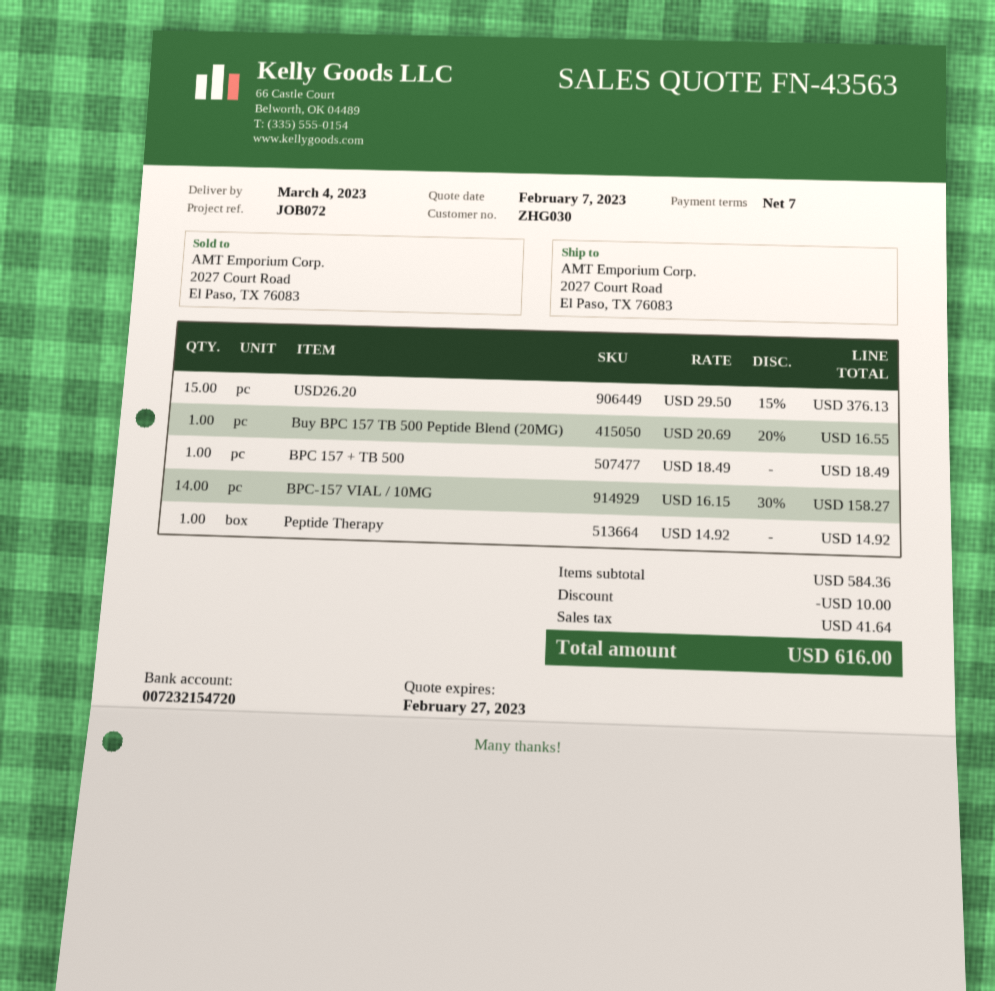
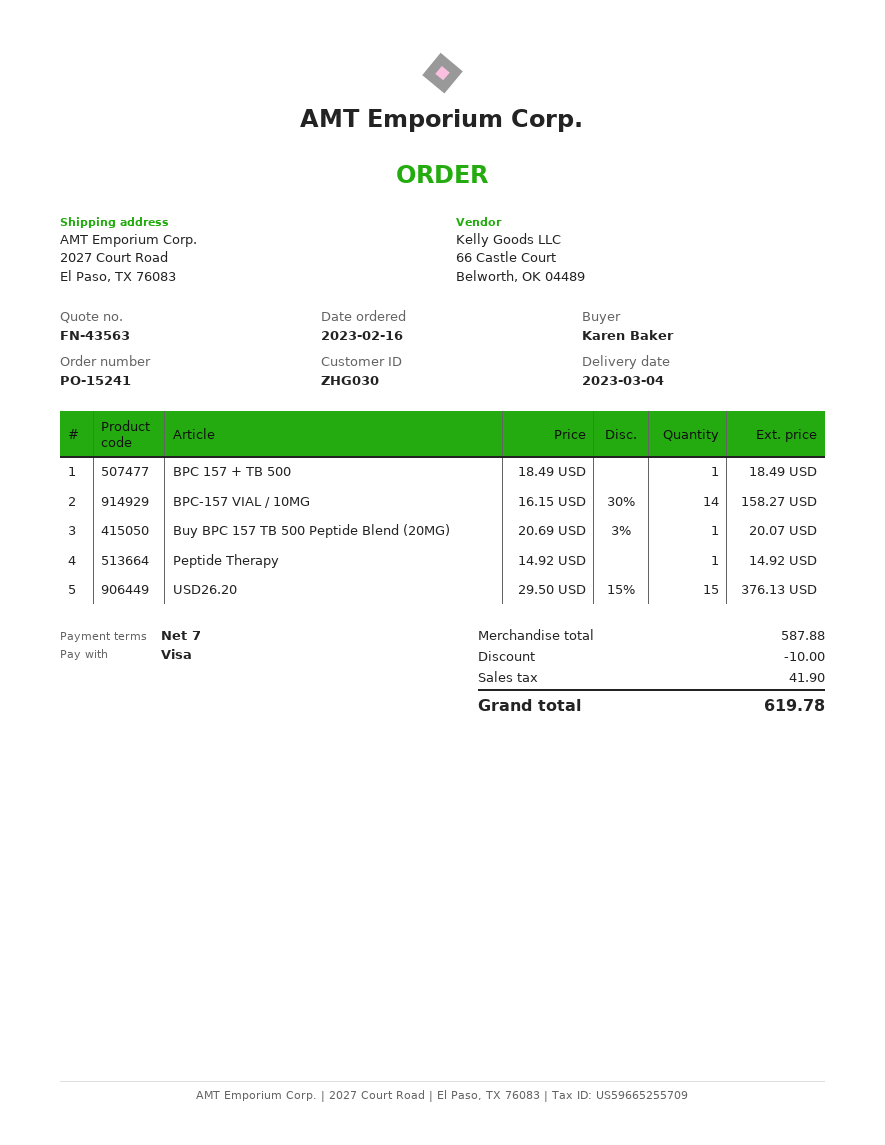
Buy BPC 157 TB 500 Peptide Blend (20MG): 1 x 20.69 - 20% = 16.55 -> 1 x 20.69 - 3% = 20.07
subtotal: 584.36 -> 587.88
tax: 41.64 -> 41.90
total: 616.00 -> 619.78

